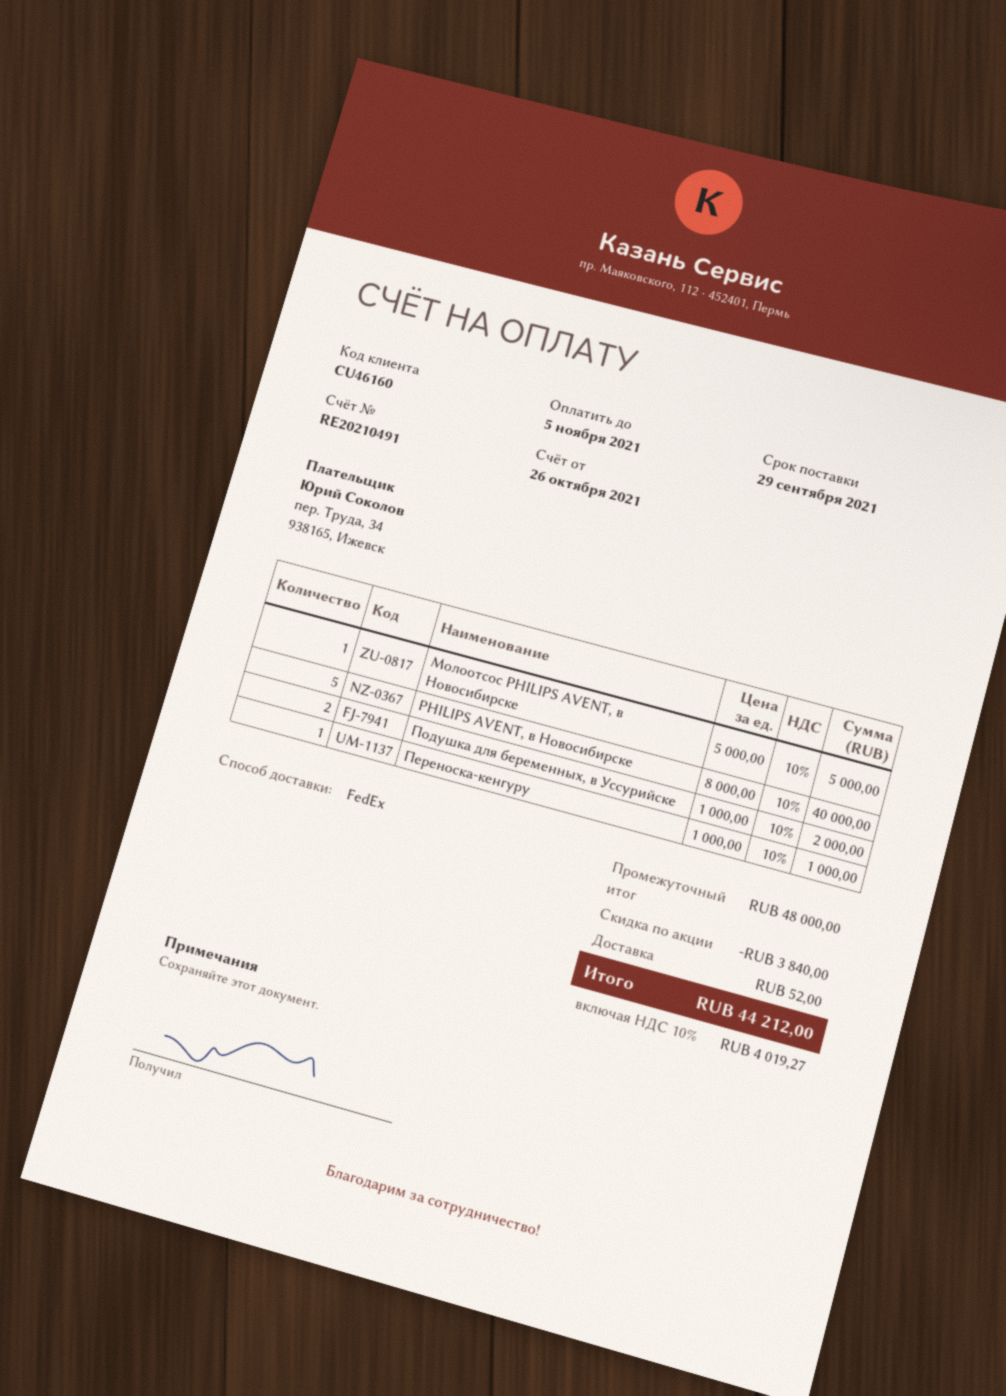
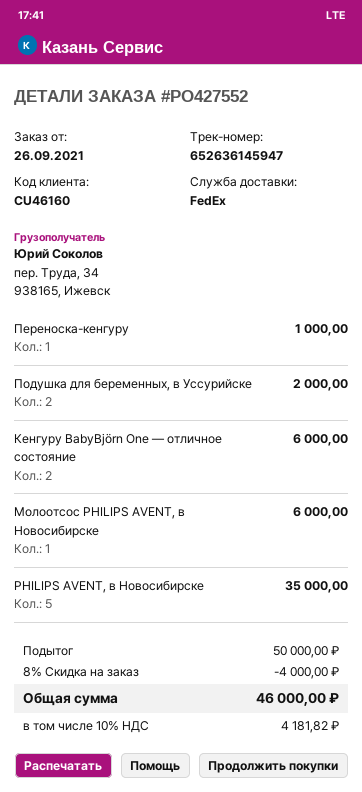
Молоотсос PHILIPS AVENT, в Новосибирске: 1 for 5000.00 -> 1 for 6000.00
PHILIPS AVENT, в Новосибирске: 5 for 40000.00 -> 5 for 35000.00
Кенгуру BabyBjörn One — отличное состояние: none -> 2 for 6000.00
subtotal: 48000.00 -> 50000.00
discount: 3840.00 -> 4000.00
shipping: 52.00 -> none
tax: 10% = 4019.27 -> 10% = 4181.82
total: 44212.00 -> 46000.00

